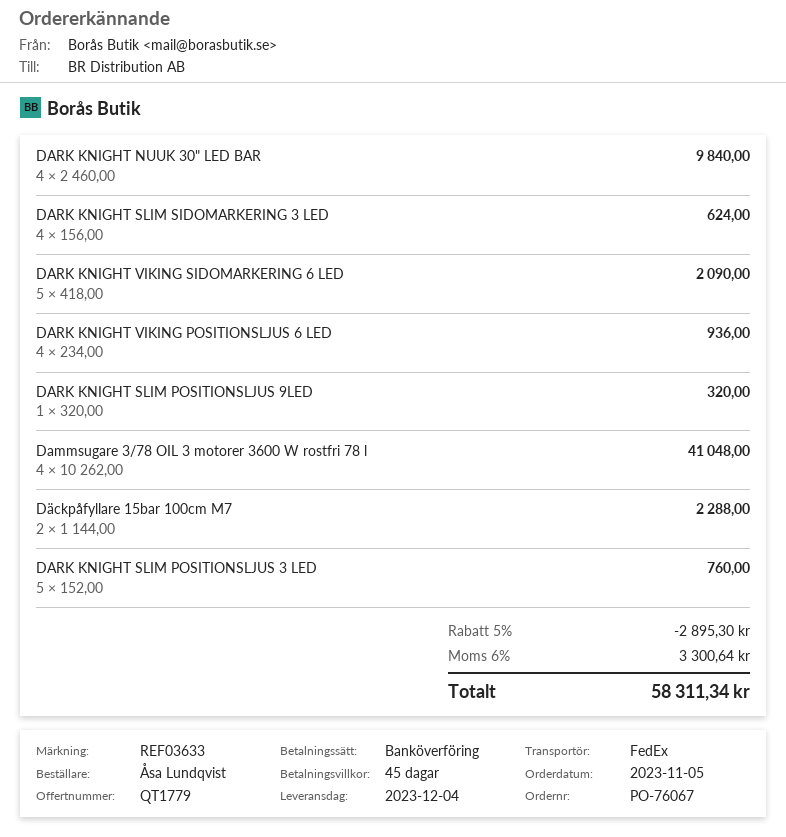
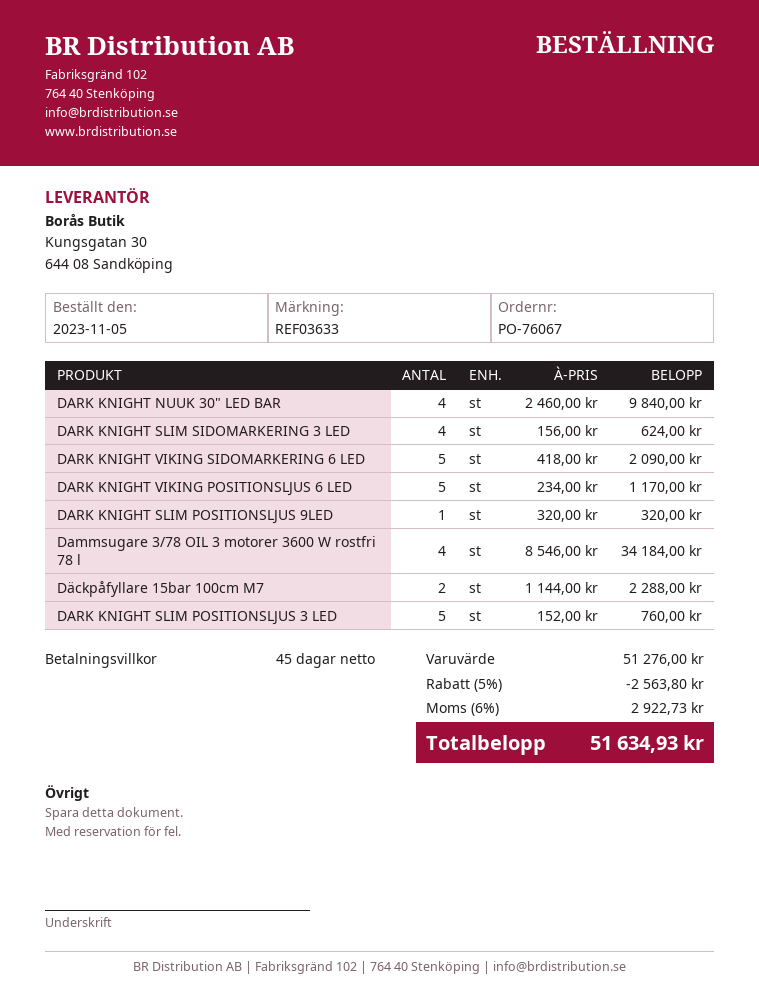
DARK KNIGHT VIKING POSITIONSLJUS 6 LED: 4 x 234.00 = 936.00 -> 5 x 234.00 = 1170.00
Dammsugare 3/78 OIL 3 motorer 3600 W rostfri 78 l: 4 x 10262.00 = 41048.00 -> 4 x 8546.00 = 34184.00
discount: 5% = 2895.30 -> 5% = 2563.80
tax: 6% = 3300.64 -> 6% = 2922.73
total: 58311.34 -> 51634.93

